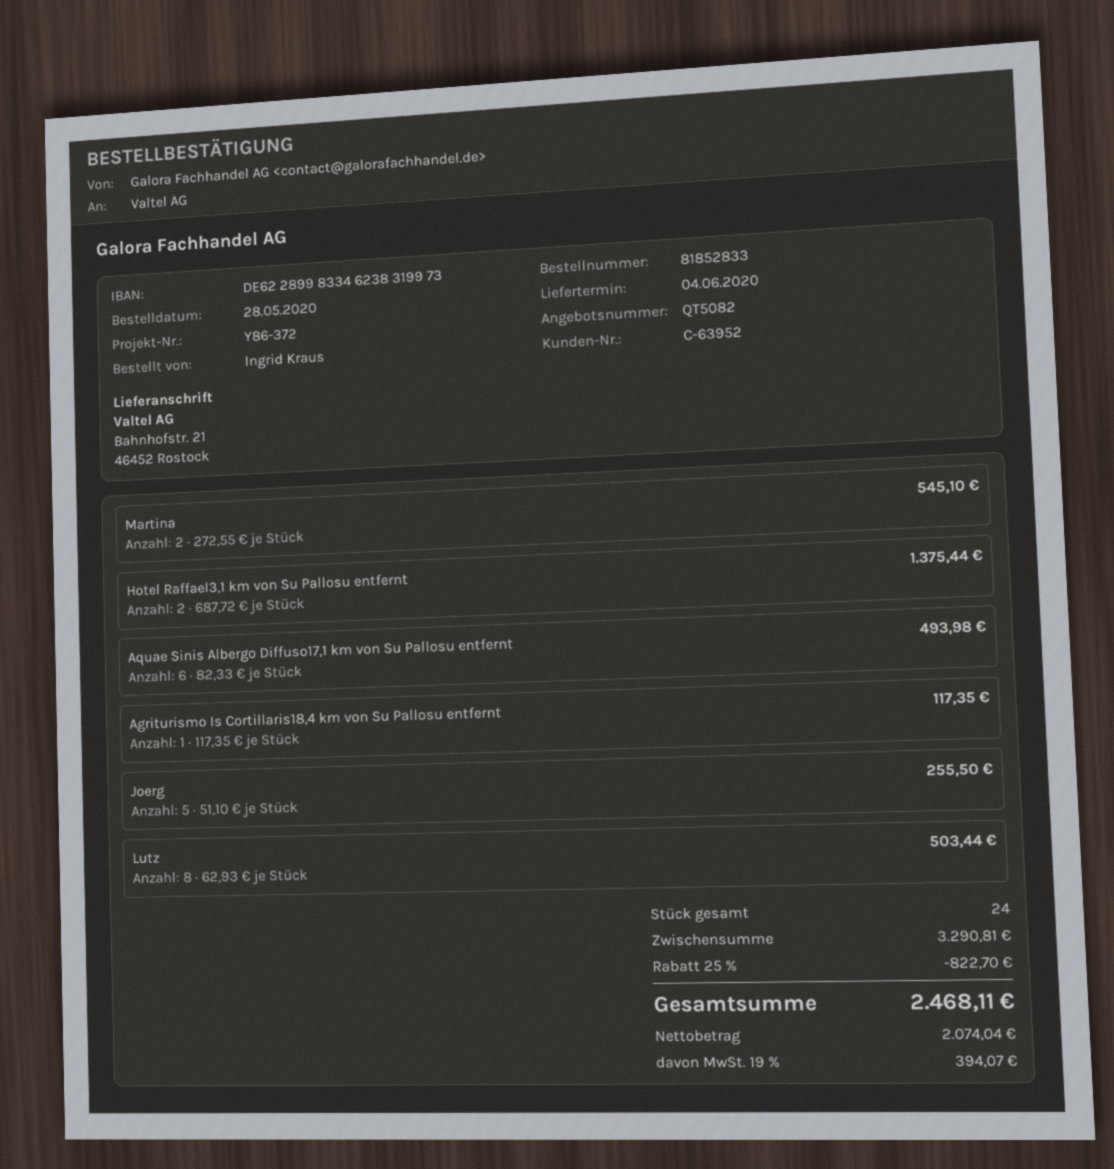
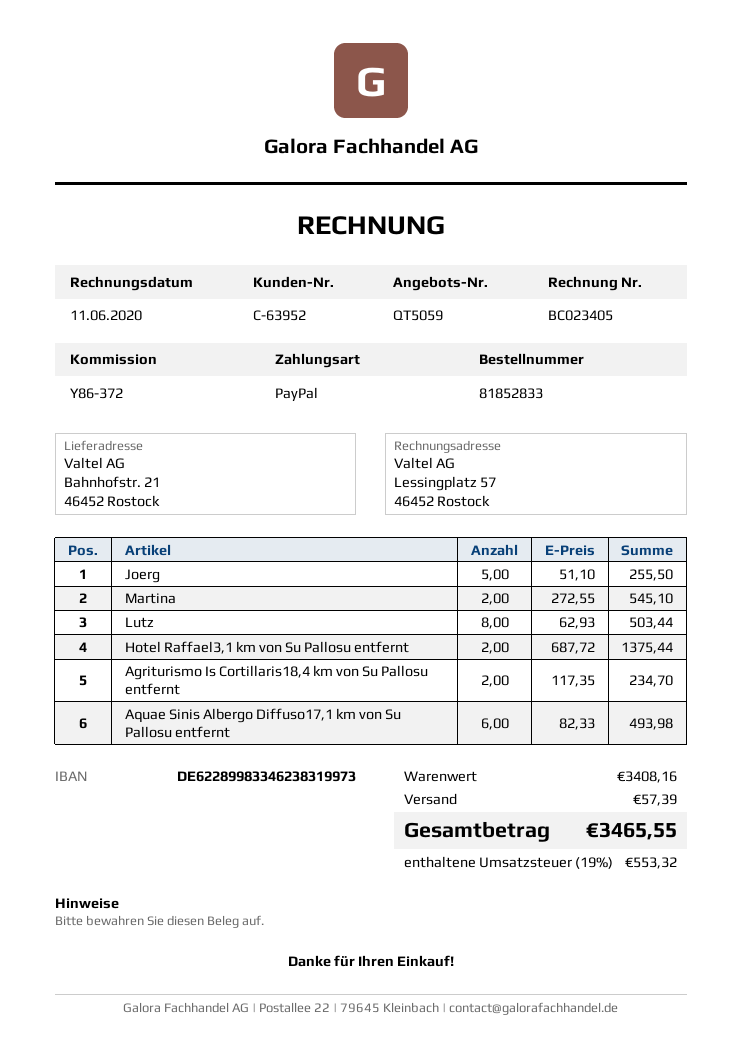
quote number: QT5082 -> QT5059
Agriturismo Is Cortillaris18,4 km von Su Pallosu entfernt: 1 x 117.35 = 117.35 -> 2 x 117.35 = 234.70
subtotal: 3290.81 -> 3408.16
discount: 25% = 822.70 -> none
shipping: none -> 57.39
tax: 19% = 394.07 -> 19% = 553.32
total: 2468.11 -> 3465.55

